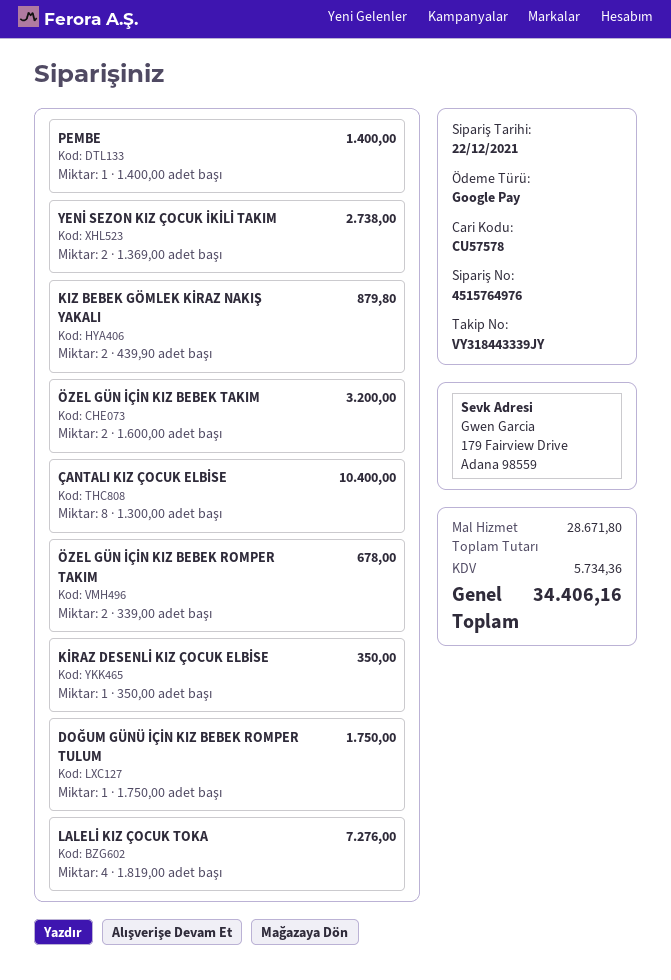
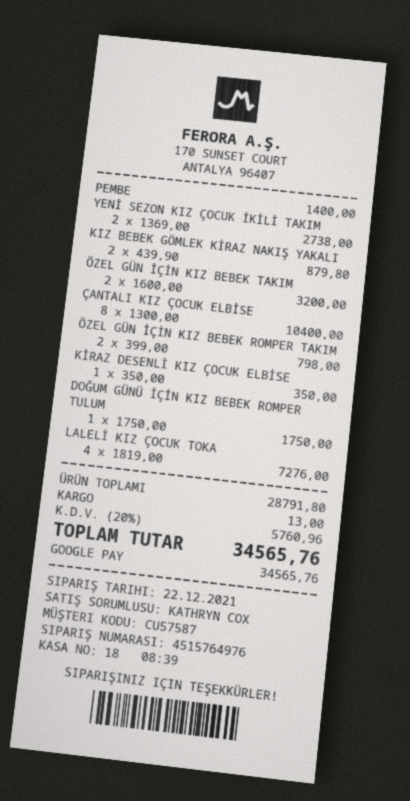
customer number: CU57578 -> CU57587
ÖZEL GÜN İÇİN KIZ BEBEK ROMPER TAKIM: 2 x 339.00 = 678.00 -> 2 x 399.00 = 798.00
subtotal: 28671.80 -> 28791.80
shipping: none -> 13.00
tax: 5734.36 -> 5760.96
total: 34406.16 -> 34565.76

